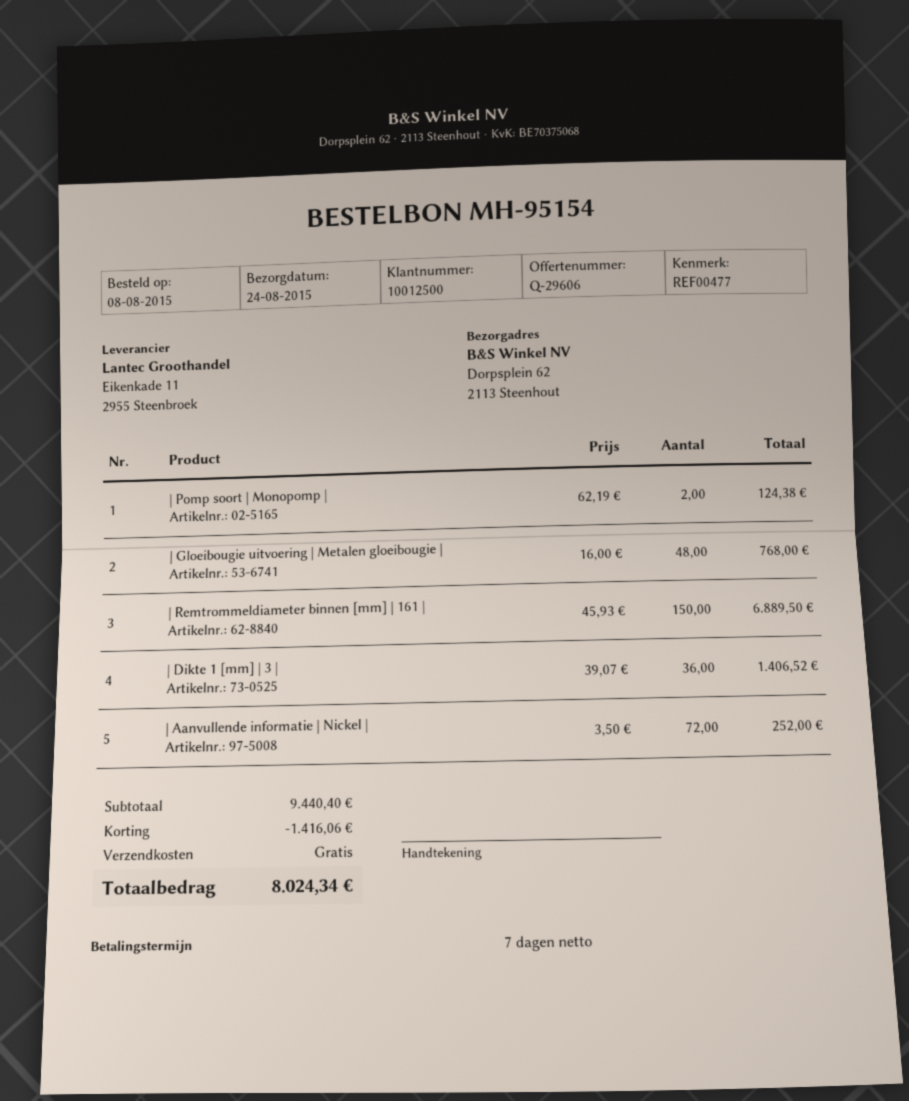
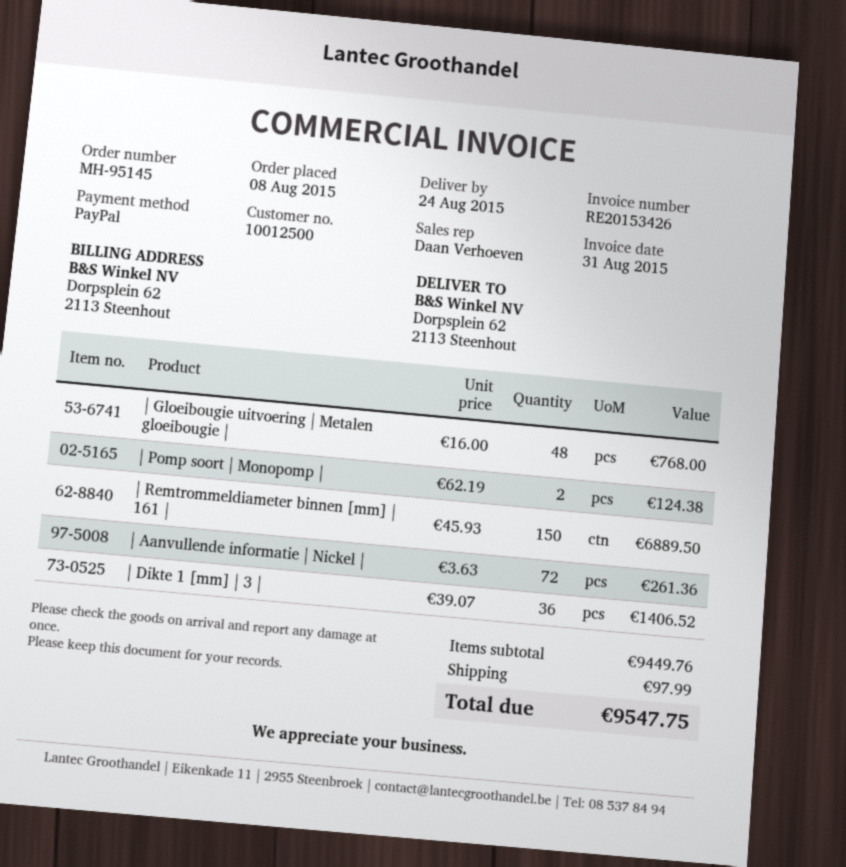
order number: MH-95154 -> MH-95145
| Aanvullende informatie | Nickel |: 72 x 3.50 = 252.00 -> 72 x 3.63 = 261.36
subtotal: 9440.40 -> 9449.76
discount: 1416.06 -> none
shipping: 0.00 -> 97.99
total: 8024.34 -> 9547.75

